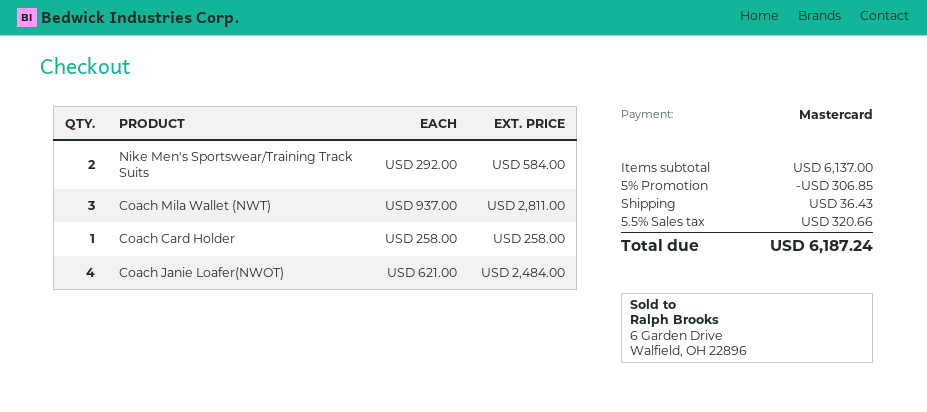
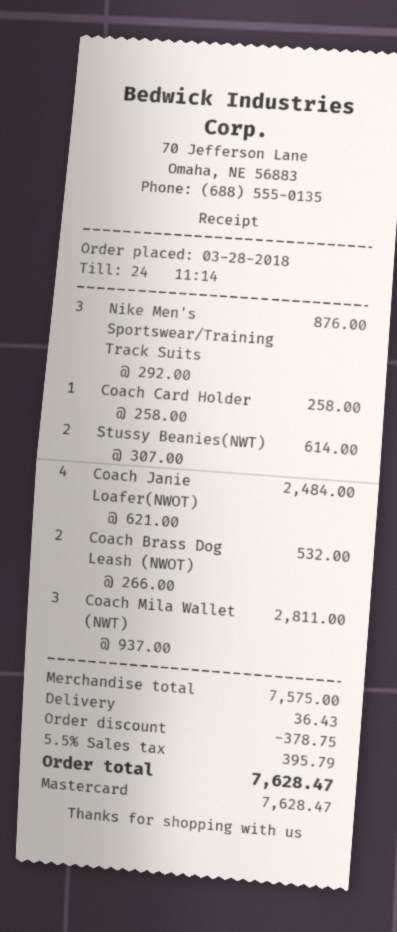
Nike Men's Sportswear/Training Track Suits: 2 x 292.00 = 584.00 -> 3 x 292.00 = 876.00
Stussy Beanies(NWT): none -> 2 x 307.00 = 614.00
Coach Brass Dog Leash (NWOT): none -> 2 x 266.00 = 532.00
subtotal: 6137.00 -> 7575.00
discount: 306.85 -> 378.75
tax: 5.5% = 320.66 -> 5.5% = 395.79
total: 6187.24 -> 7628.47

